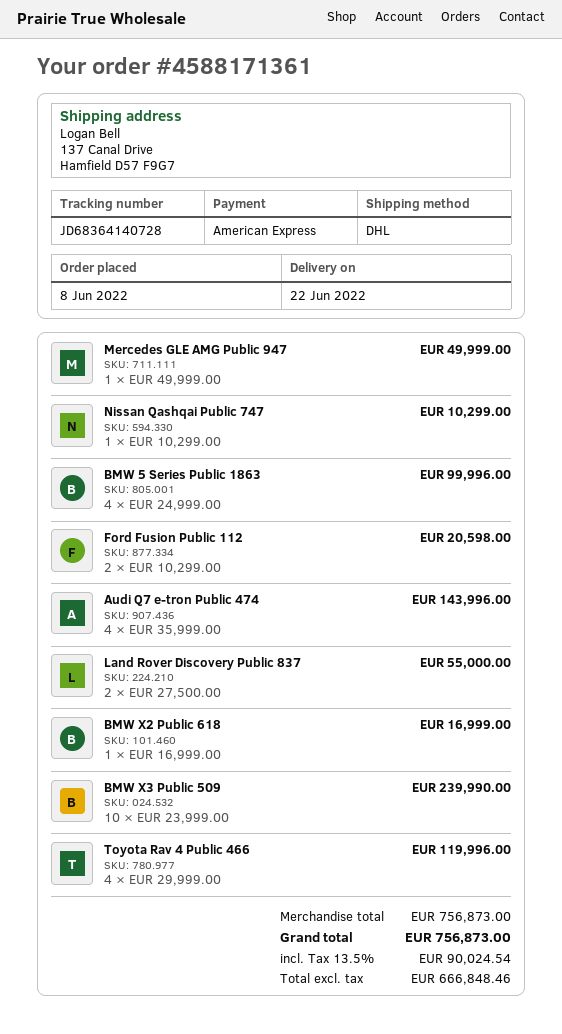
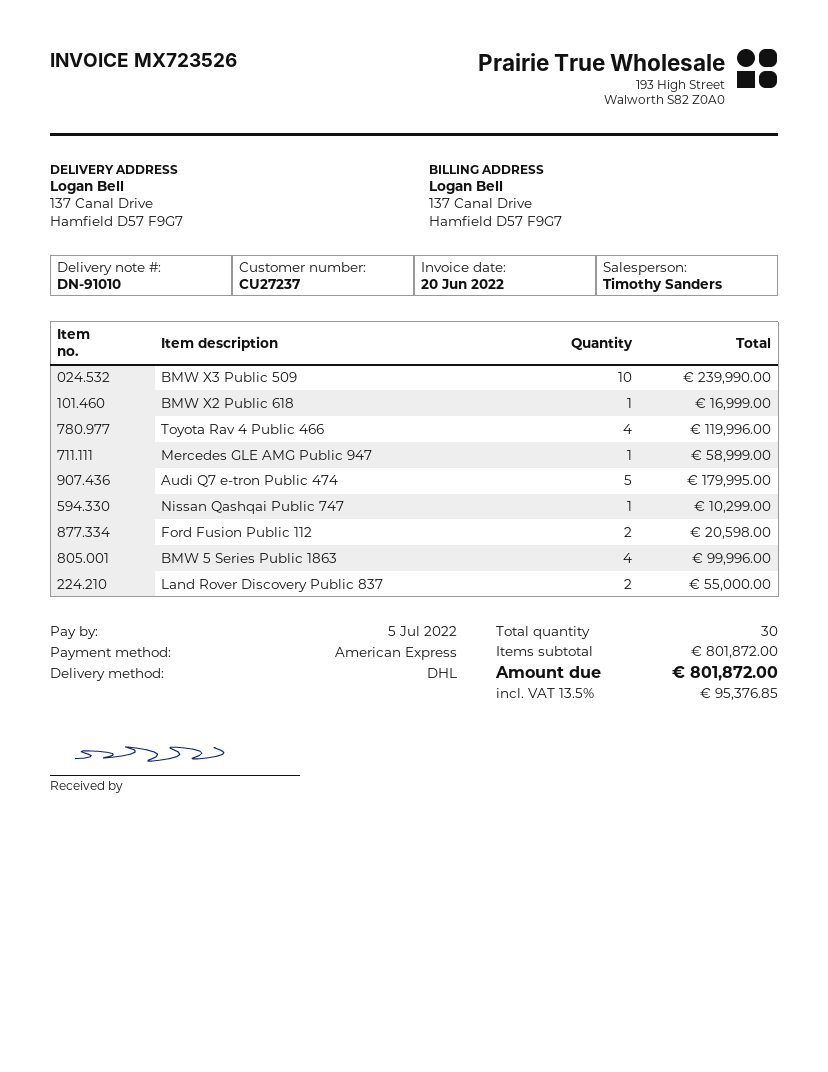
Mercedes GLE AMG Public 947: 1 for 49999.00 -> 1 for 58999.00
Audi Q7 e-tron Public 474: 4 for 143996.00 -> 5 for 179995.00
subtotal: 756873.00 -> 801872.00
tax: 13.5% = 90024.54 -> 13.5% = 95376.85
total: 756873.00 -> 801872.00

